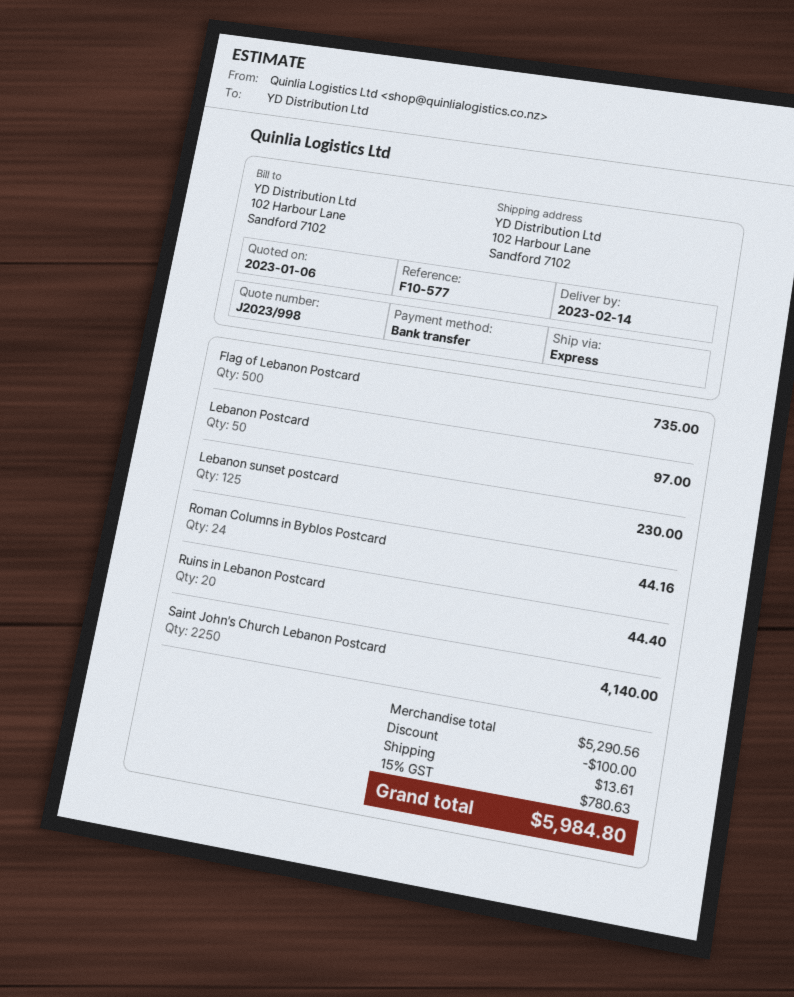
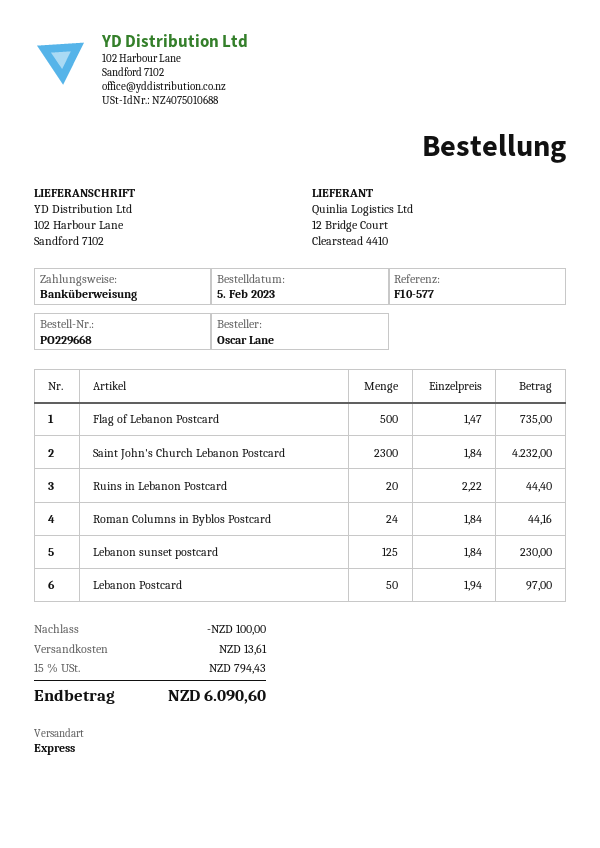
Saint John's Church Lebanon Postcard: 2250 for 4140.00 -> 2300 for 4232.00
tax: 15% = 780.63 -> 15% = 794.43
total: 5984.80 -> 6090.60

